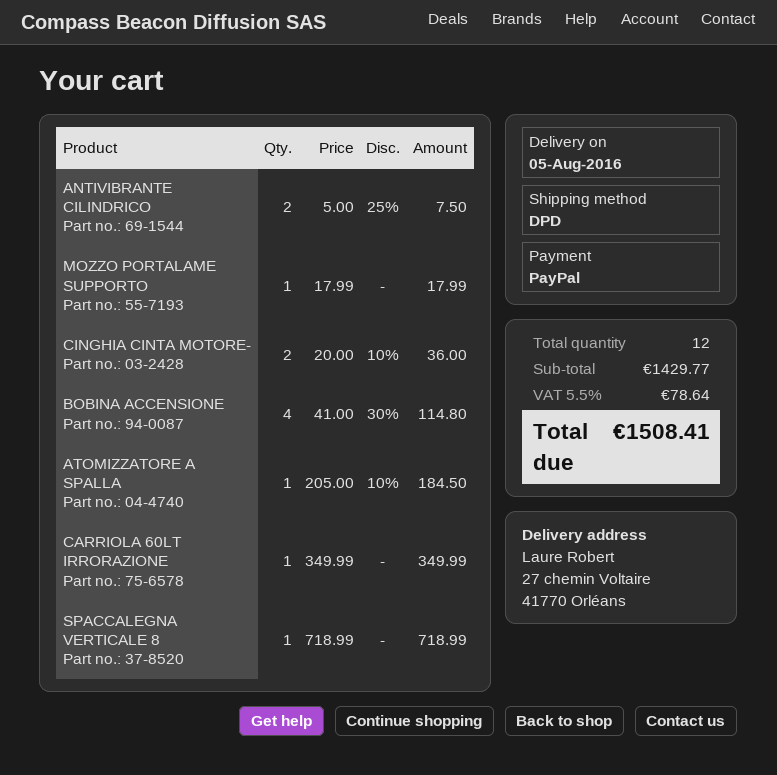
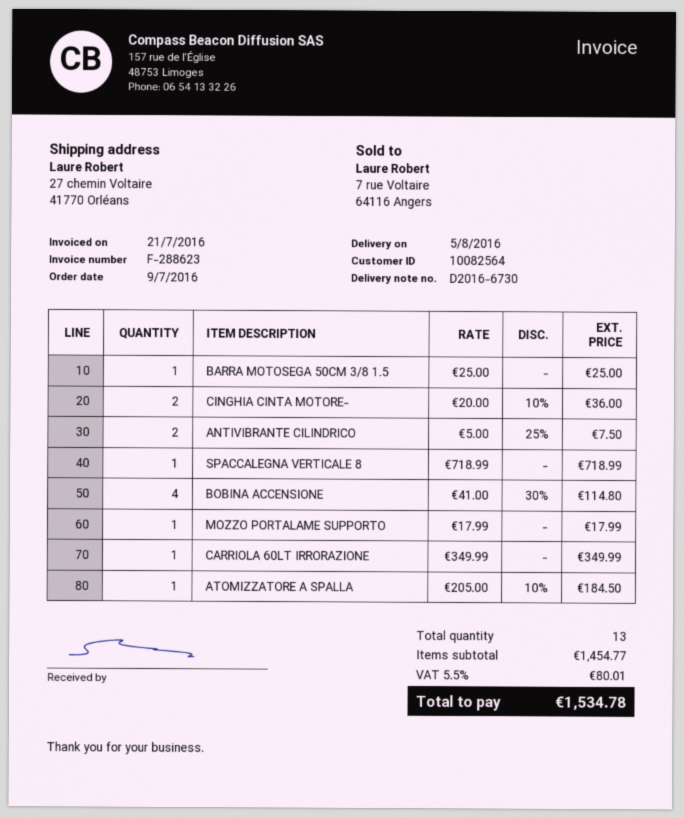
BARRA MOTOSEGA 50CM 3/8 1.5: none -> 1 x 25.00 = 25.00
total quantity: 12 -> 13
subtotal: 1429.77 -> 1454.77
tax: 5.5% = 78.64 -> 5.5% = 80.01
total: 1508.41 -> 1534.78

